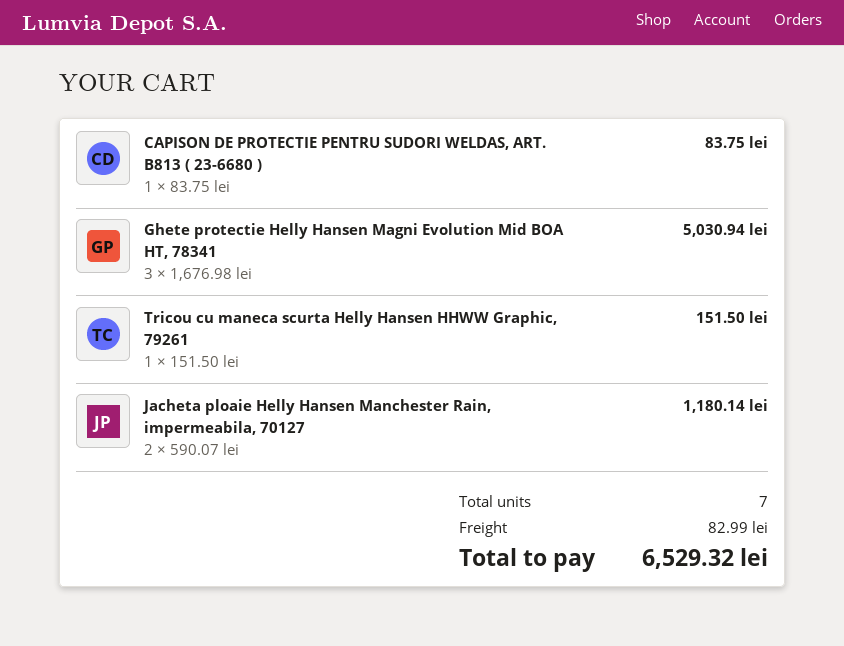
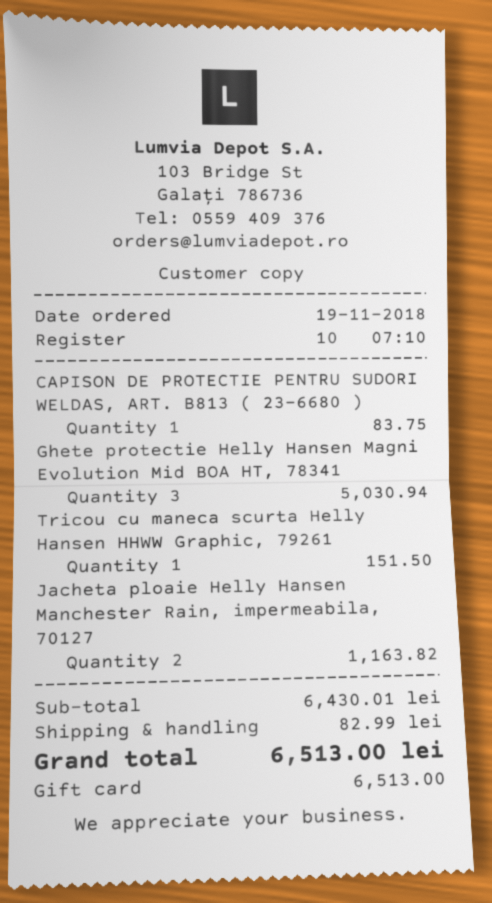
Jacheta ploaie Helly Hansen Manchester Rain, impermeabila, 70127: 2 for 1180.14 -> 2 for 1163.82
total: 6529.32 -> 6513.00

